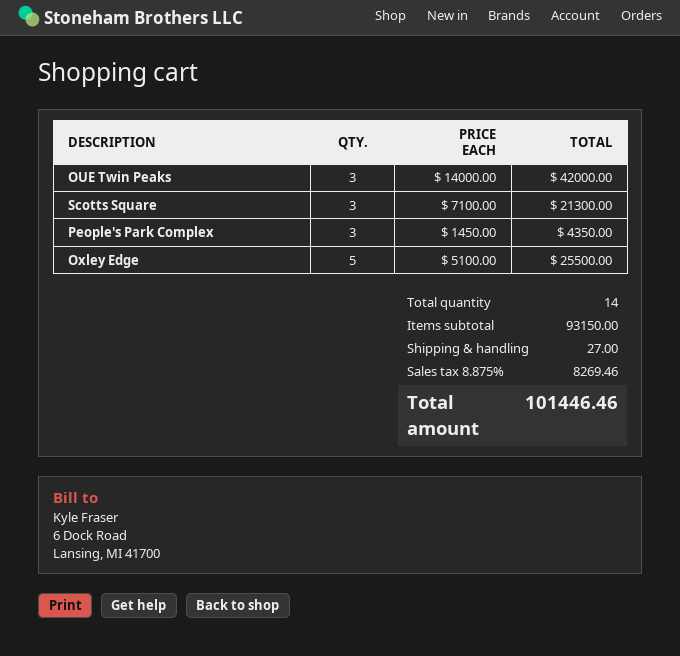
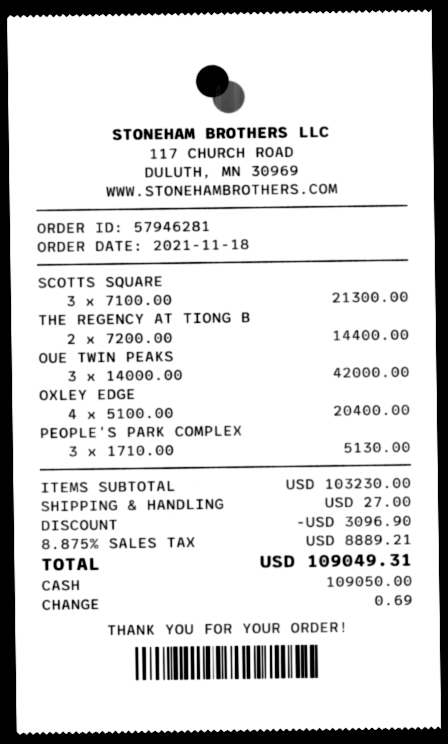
People's Park Complex: 3 x 1450.00 = 4350.00 -> 3 x 1710.00 = 5130.00
Oxley Edge: 5 x 5100.00 = 25500.00 -> 4 x 5100.00 = 20400.00
THE REGENCY AT TIONG B: none -> 2 x 7200.00 = 14400.00
subtotal: 93150.00 -> 103230.00
discount: none -> 3096.90
tax: 8.875% = 8269.46 -> 8.875% = 8889.21
total: 101446.46 -> 109049.31

